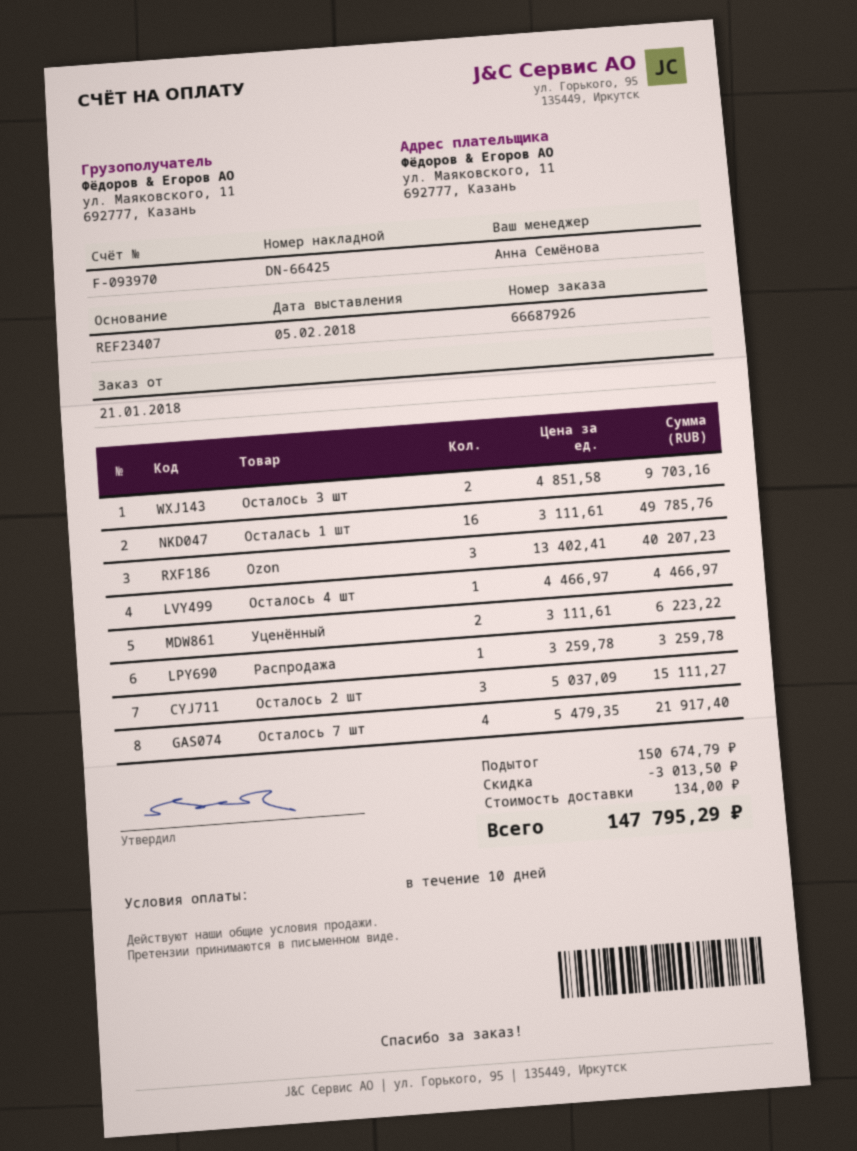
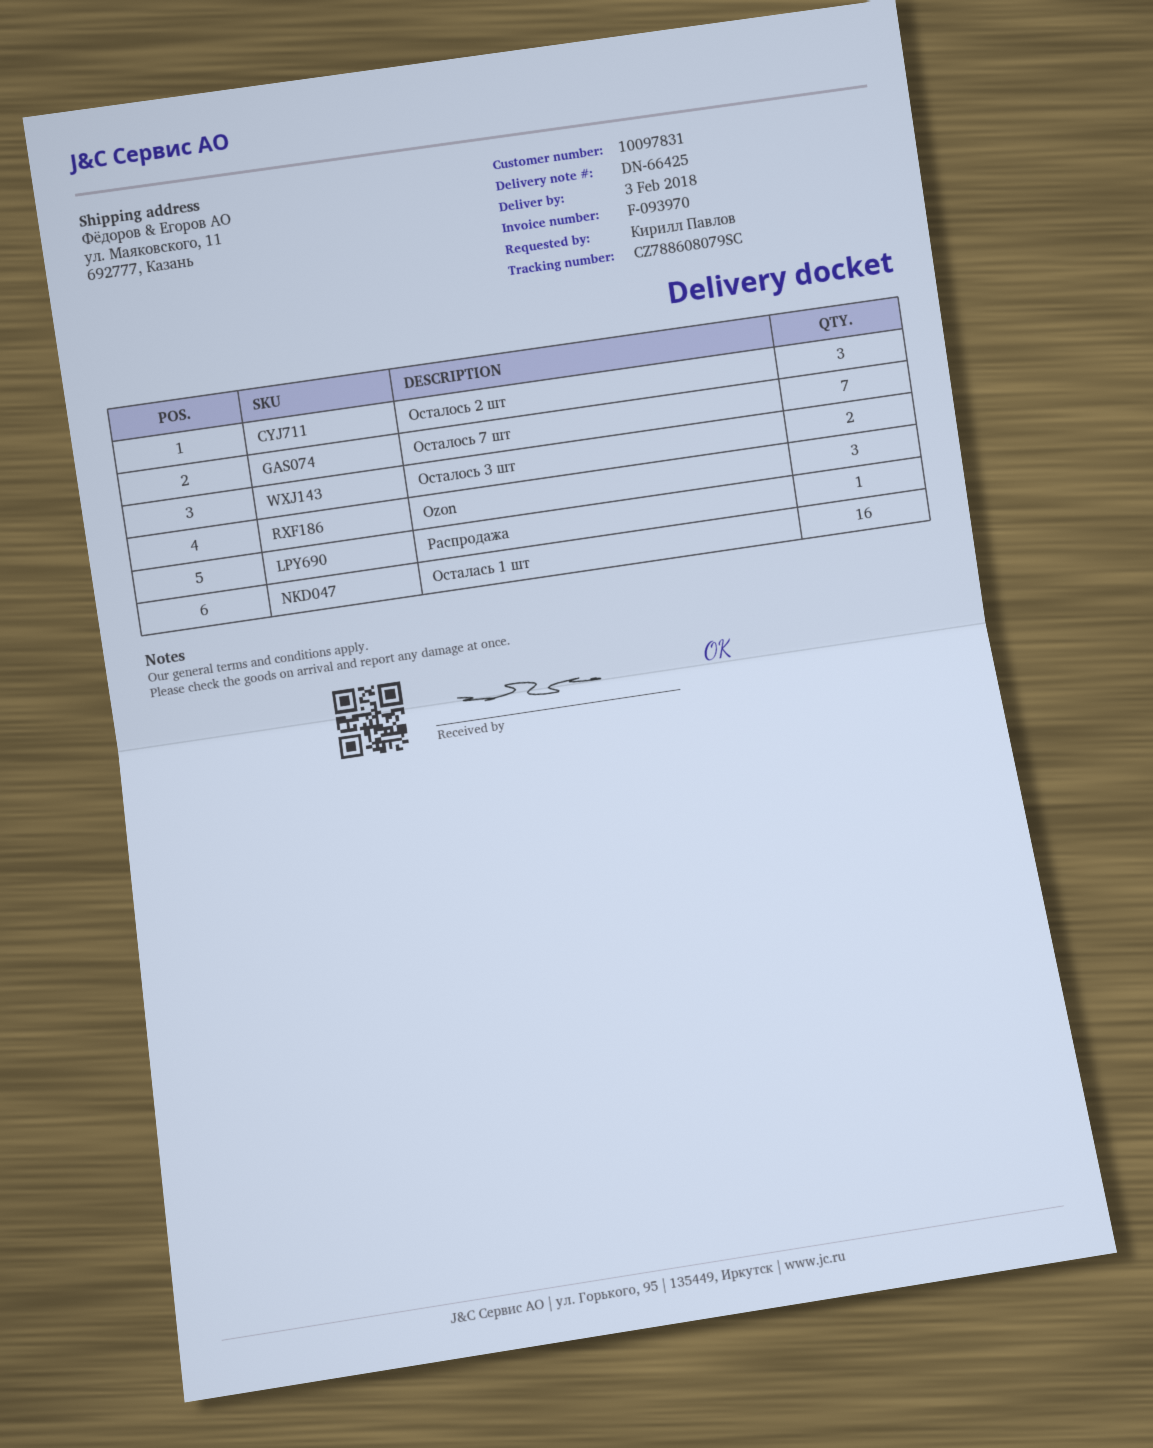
Осталось 4 шт: 1 -> none
Уценённый: 2 -> none
Осталось 7 шт: 4 -> 7

